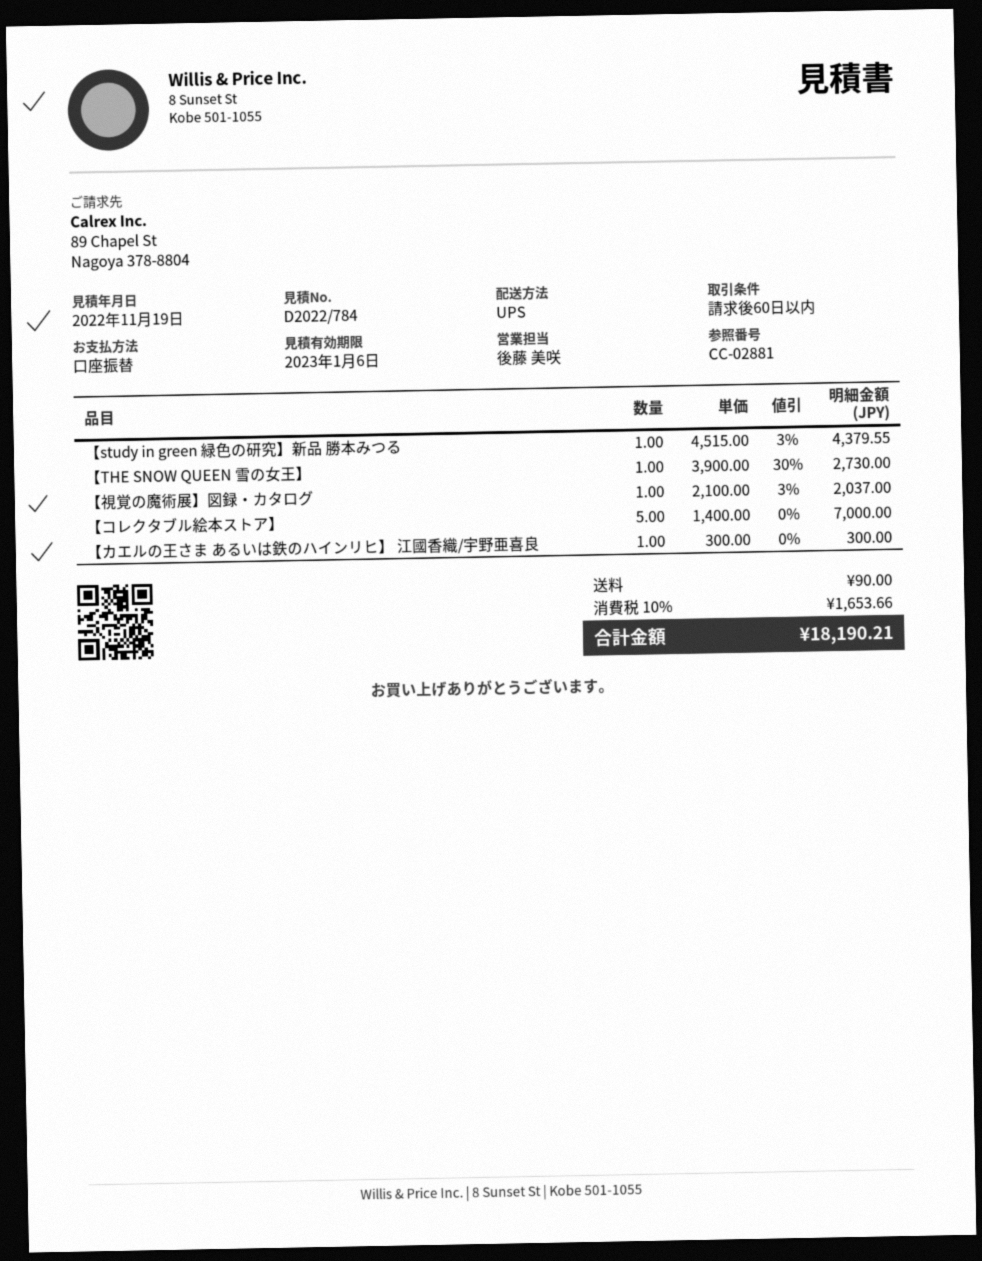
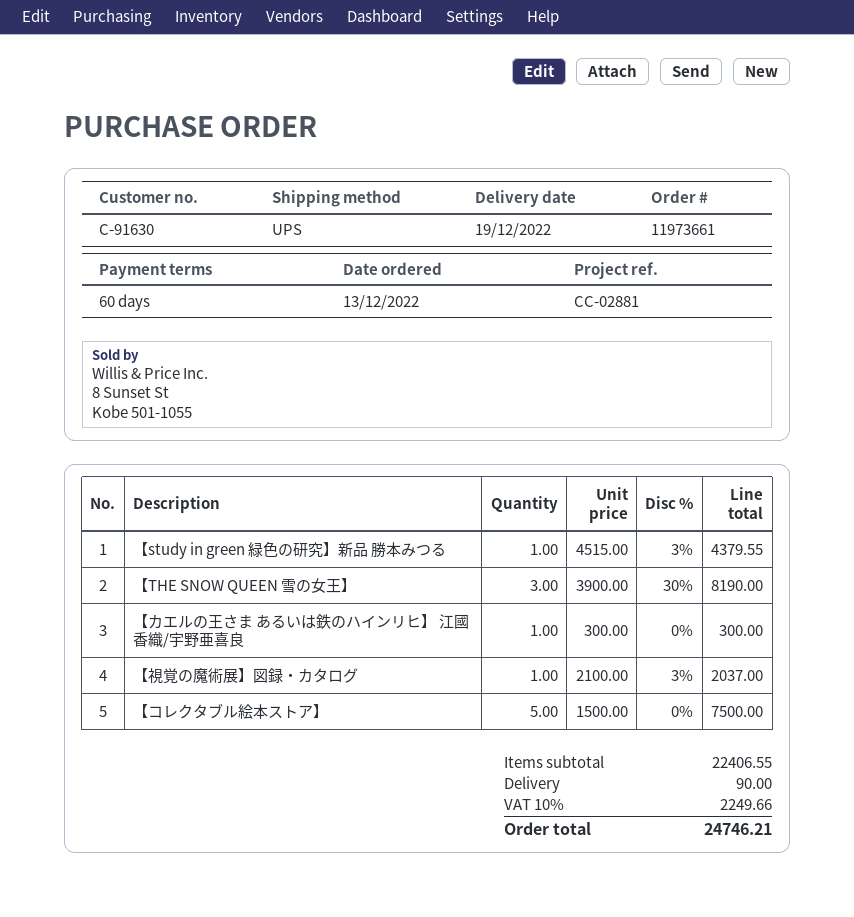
【THE SNOW QUEEN 雪の女王】: 1 x 3900.00 - 30% = 2730.00 -> 3 x 3900.00 - 30% = 8190.00
【コレクタブル絵本ストア】: 5 x 1400.00 = 7000.00 -> 5 x 1500.00 = 7500.00
tax: 10% = 1653.66 -> 10% = 2249.66
total: 18190.21 -> 24746.21

